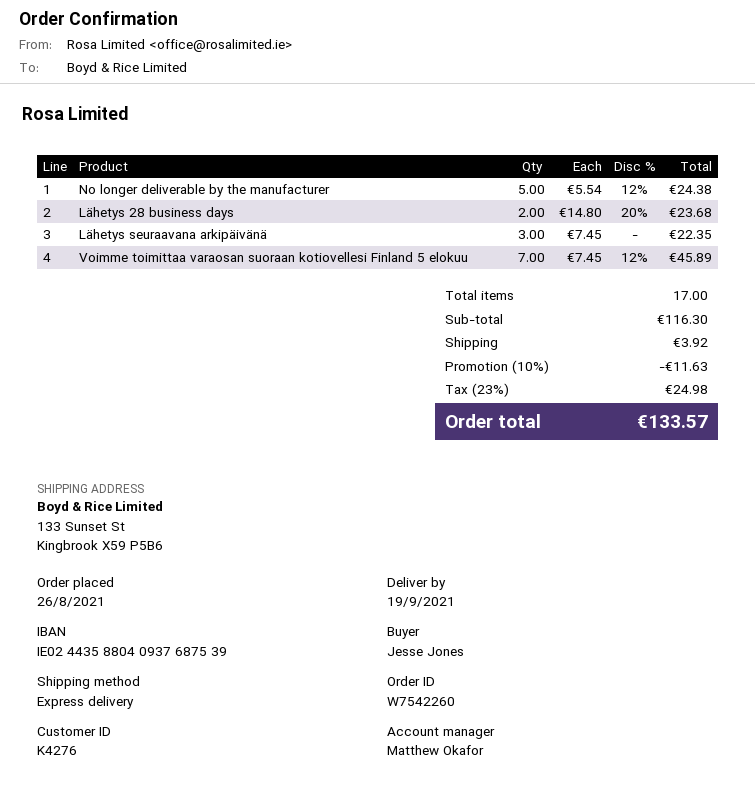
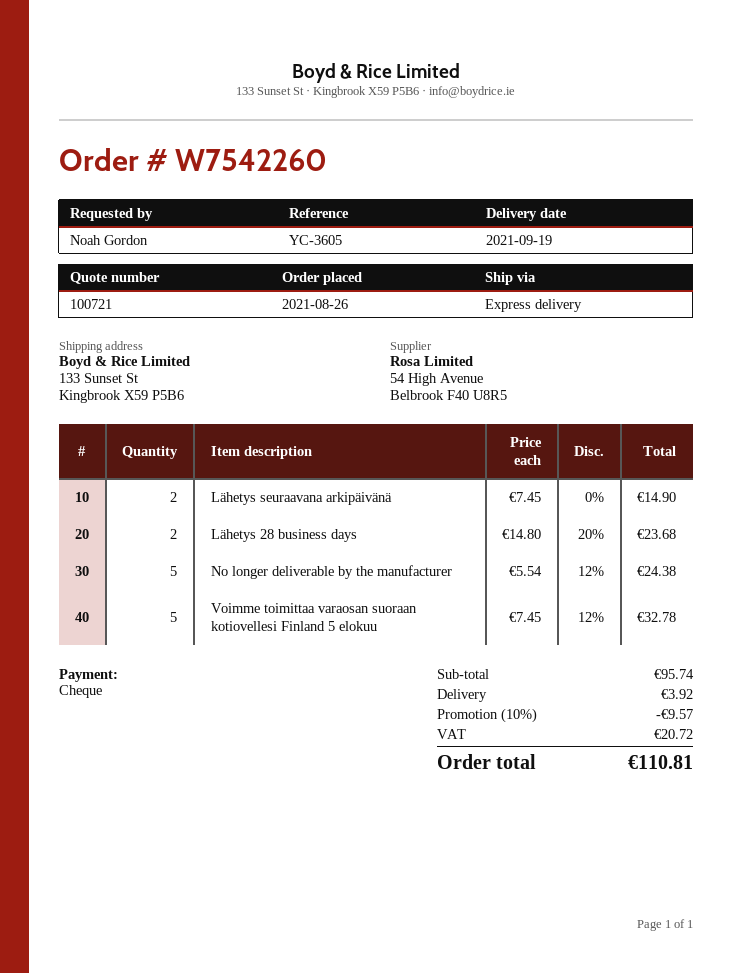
ordered by: Jesse Jones -> Noah Gordon
Lähetys seuraavana arkipäivänä: 3 x 7.45 = 22.35 -> 2 x 7.45 = 14.90
Voimme toimittaa varaosan suoraan kotiovellesi Finland 5 elokuu: 7 x 7.45 - 12% = 45.89 -> 5 x 7.45 - 12% = 32.78
subtotal: 116.30 -> 95.74
discount: 10% = 11.63 -> 10% = 9.57
tax: 24.98 -> 20.72
total: 133.57 -> 110.81

